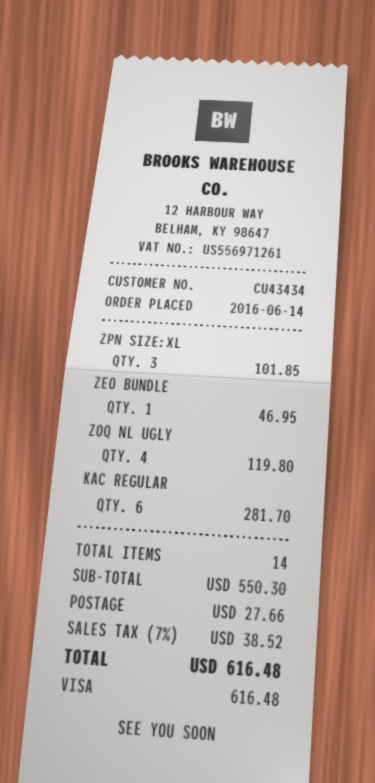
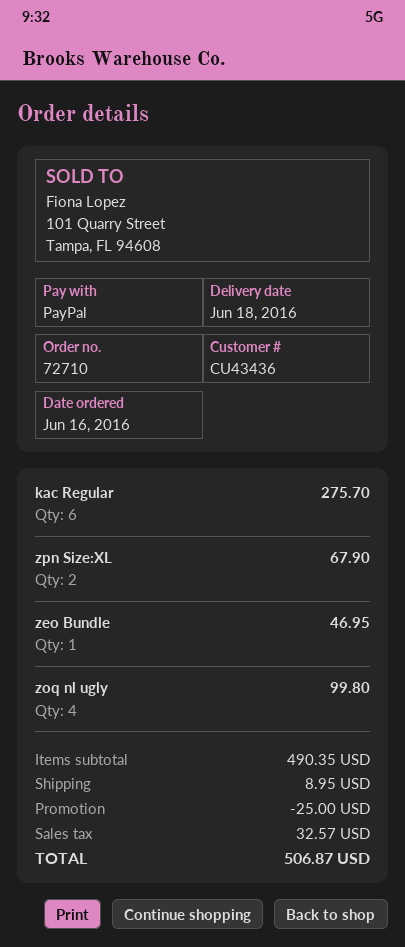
order date: 2016-06-14 -> 2016-06-16
customer number: CU43434 -> CU43436
payment method: Visa -> PayPal
ZPN SIZE:XL: 3 for 101.85 -> 2 for 67.90
ZOQ NL UGLY: 4 for 119.80 -> 4 for 99.80
KAC REGULAR: 6 for 281.70 -> 6 for 275.70
subtotal: 550.30 -> 490.35
discount: none -> 25.00
shipping: 27.66 -> 8.95
tax: 38.52 -> 32.57
total: 616.48 -> 506.87

